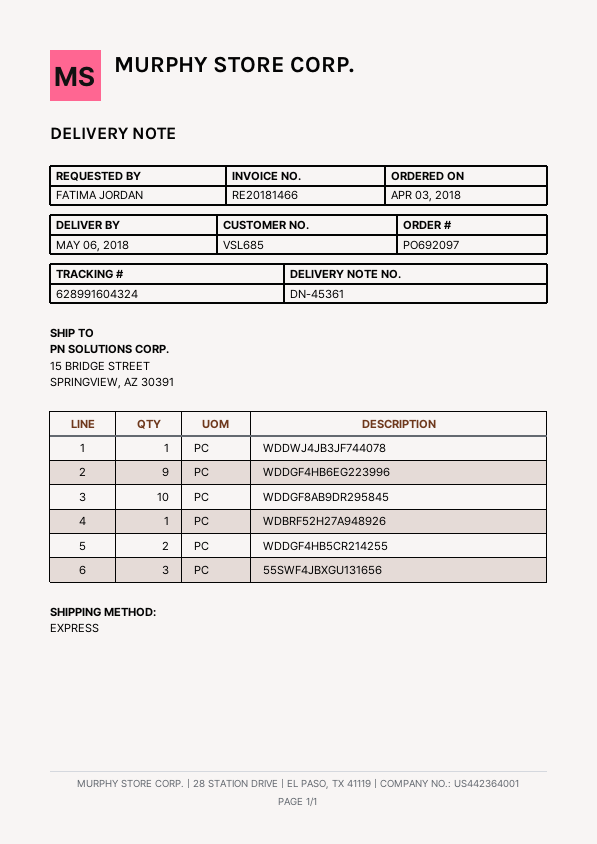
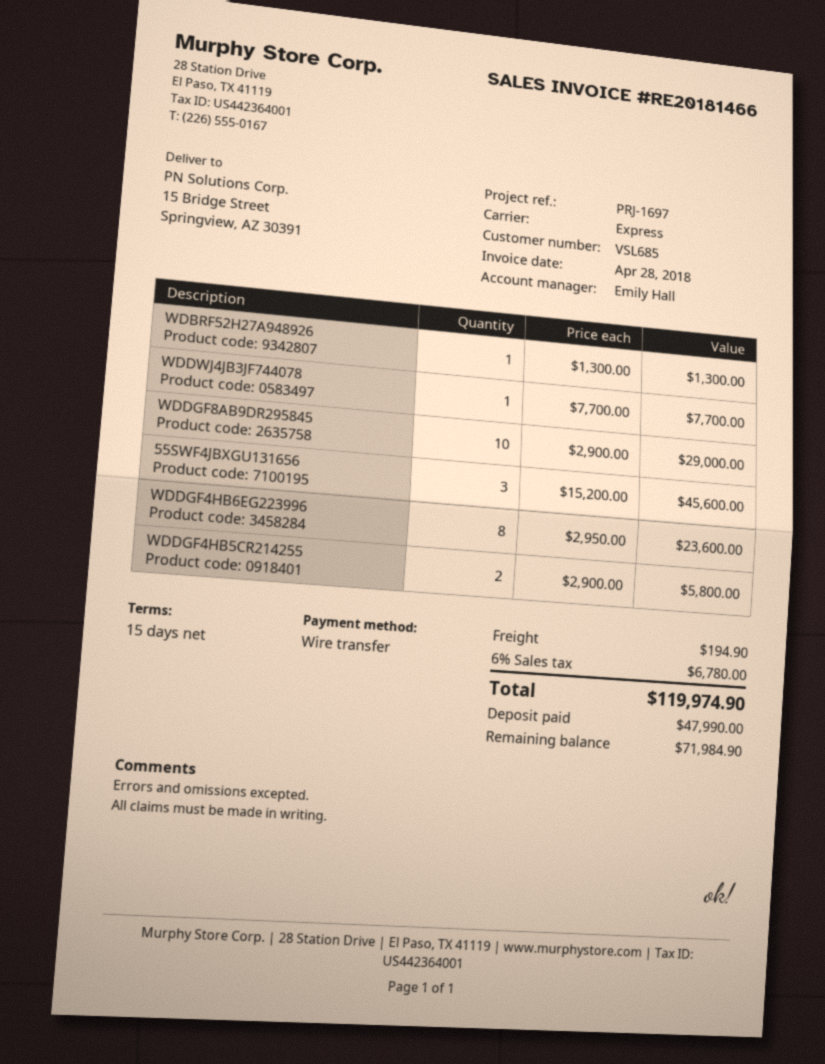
WDDGF4HB6EG223996: 9 -> 8

